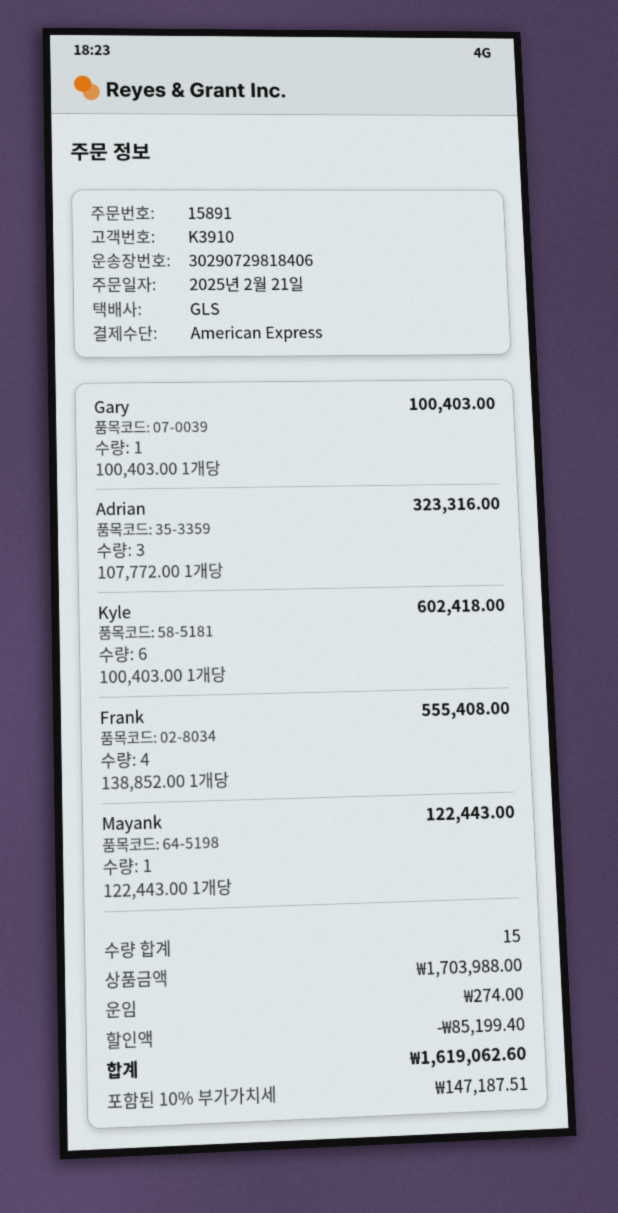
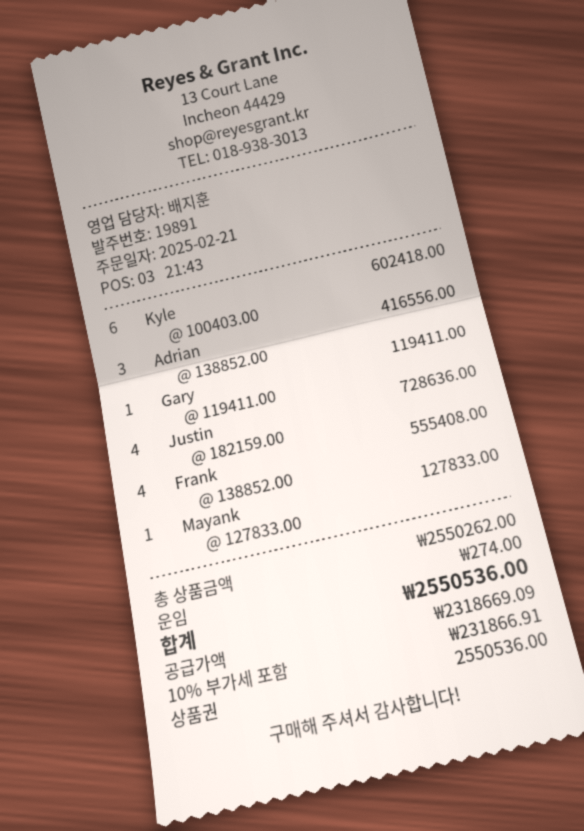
order number: 15891 -> 19891
payment method: American Express -> gift card
Gary: 1 x 100403.00 = 100403.00 -> 1 x 119411.00 = 119411.00
Adrian: 3 x 107772.00 = 323316.00 -> 3 x 138852.00 = 416556.00
Mayank: 1 x 122443.00 = 122443.00 -> 1 x 127833.00 = 127833.00
Justin: none -> 4 x 182159.00 = 728636.00
subtotal: 1703988.00 -> 2550262.00
discount: 85199.40 -> none
tax: 10% = 147187.51 -> 10% = 231866.91
total: 1619062.60 -> 2550536.00

